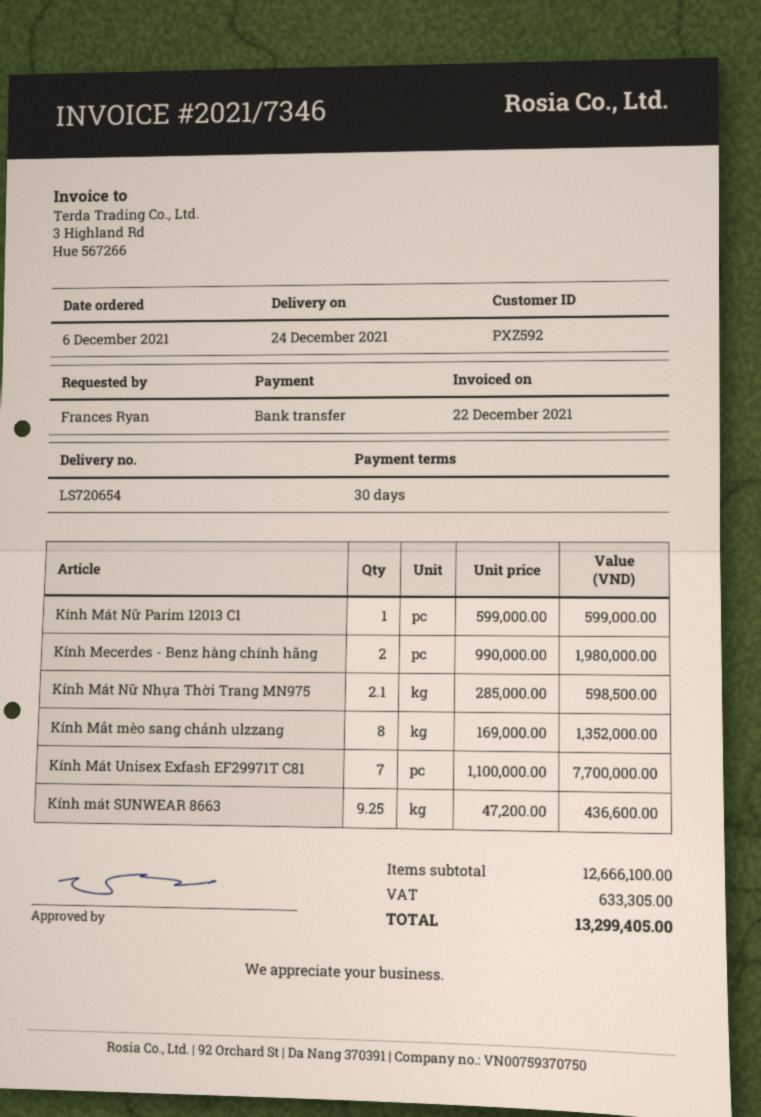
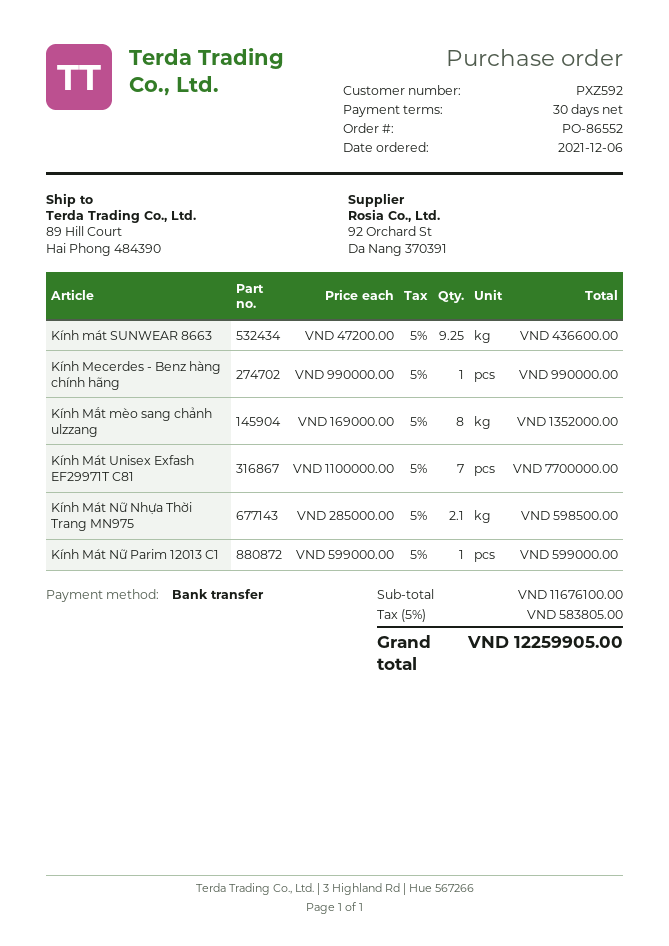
Kính Mecerdes - Benz hàng chính hãng: 2 x 990000.00 = 1980000.00 -> 1 x 990000.00 = 990000.00
subtotal: 12666100.00 -> 11676100.00
tax: 633305.00 -> 583805.00
total: 13299405.00 -> 12259905.00

